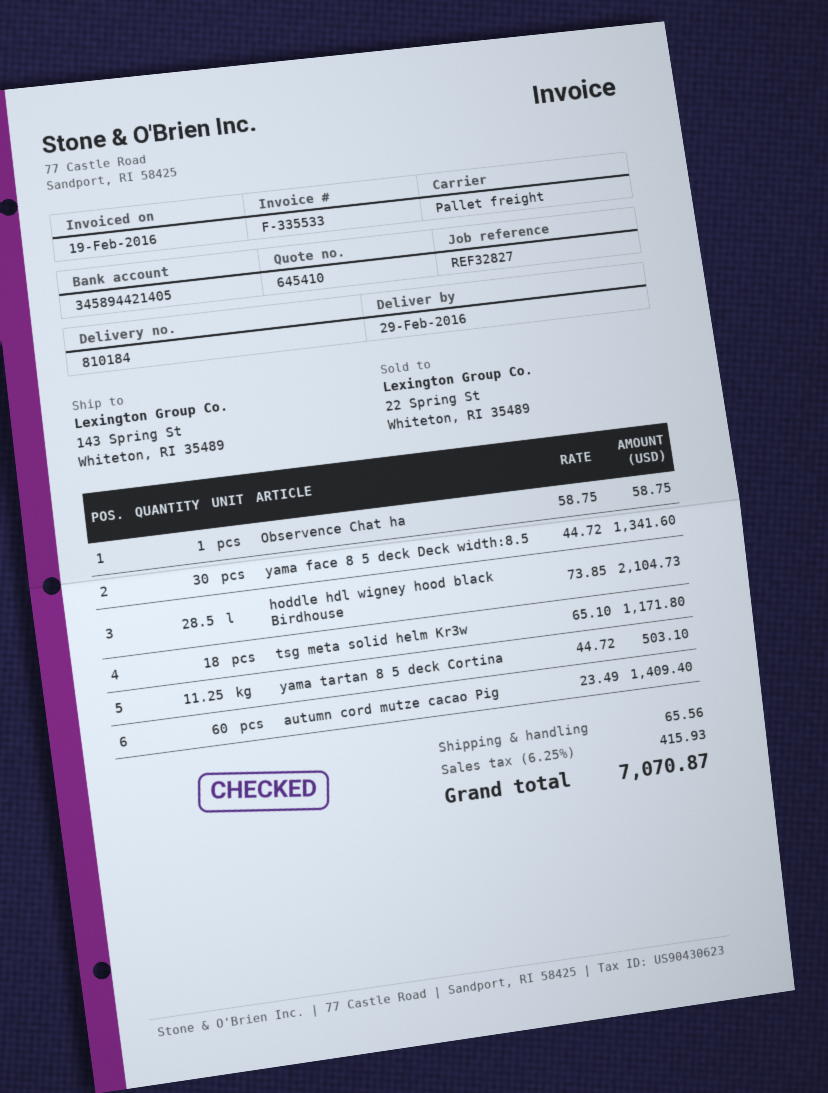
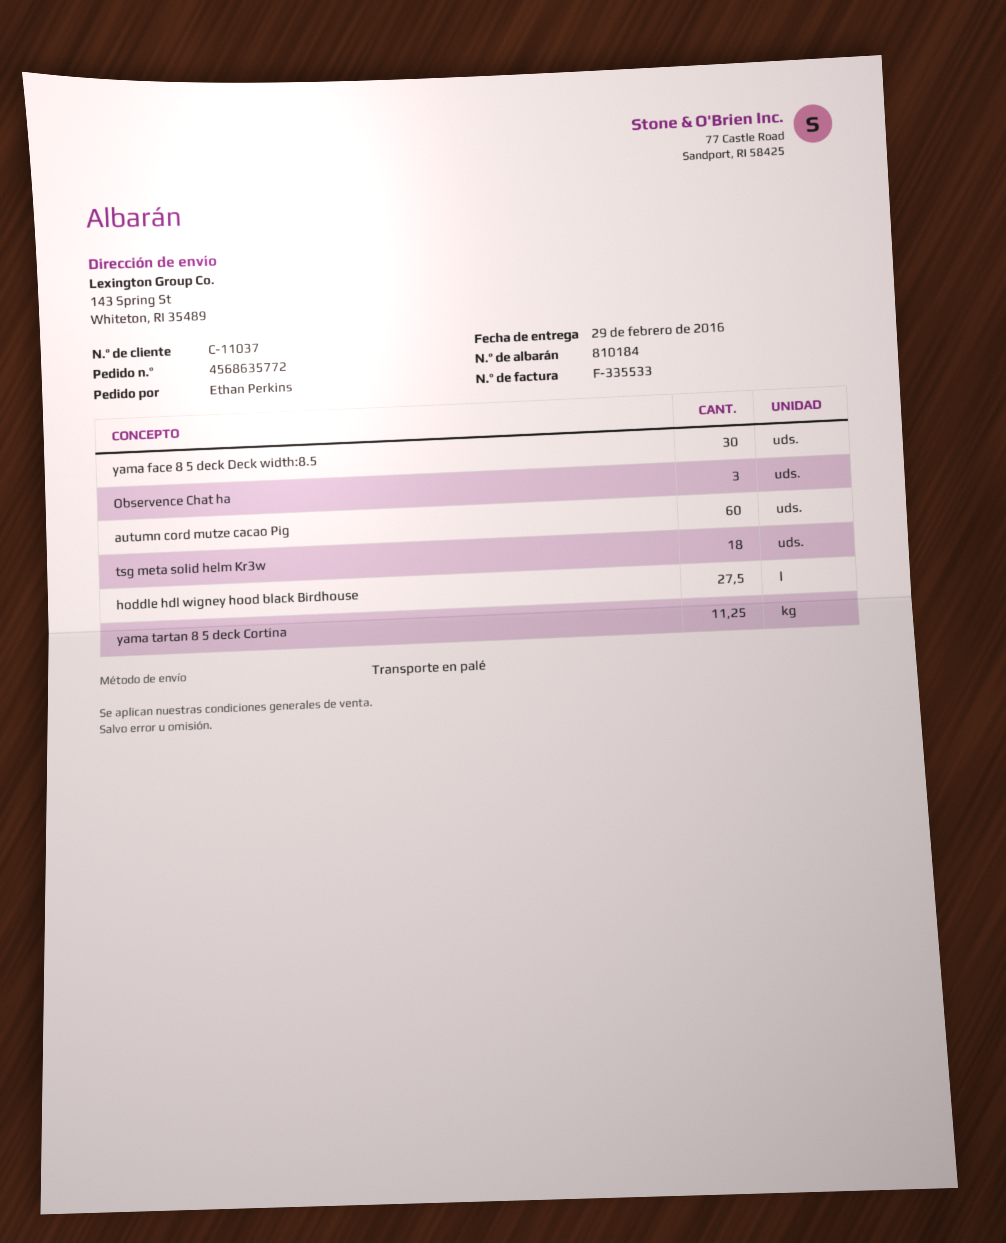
Observence Chat ha: 1 -> 3
hoddle hdl wigney hood black Birdhouse: 28.5 -> 27.5

